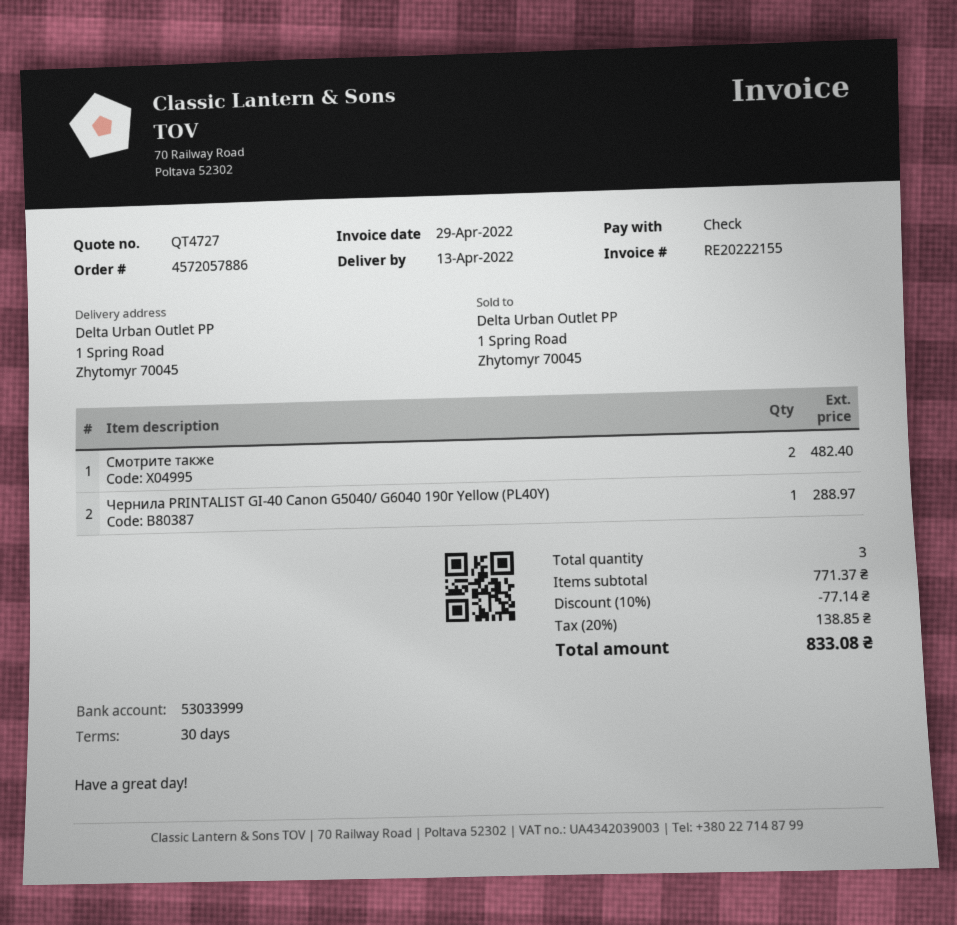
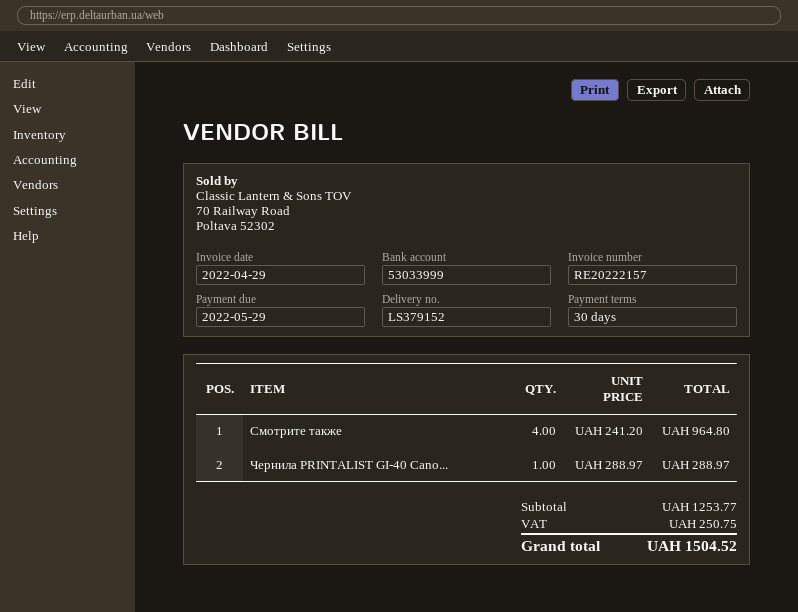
invoice number: RE20222155 -> RE20222157
Смотрите также: 2 for 482.40 -> 4 for 964.80
subtotal: 771.37 -> 1253.77
discount: 10% = 77.14 -> none
tax: 138.85 -> 250.75
total: 833.08 -> 1504.52

